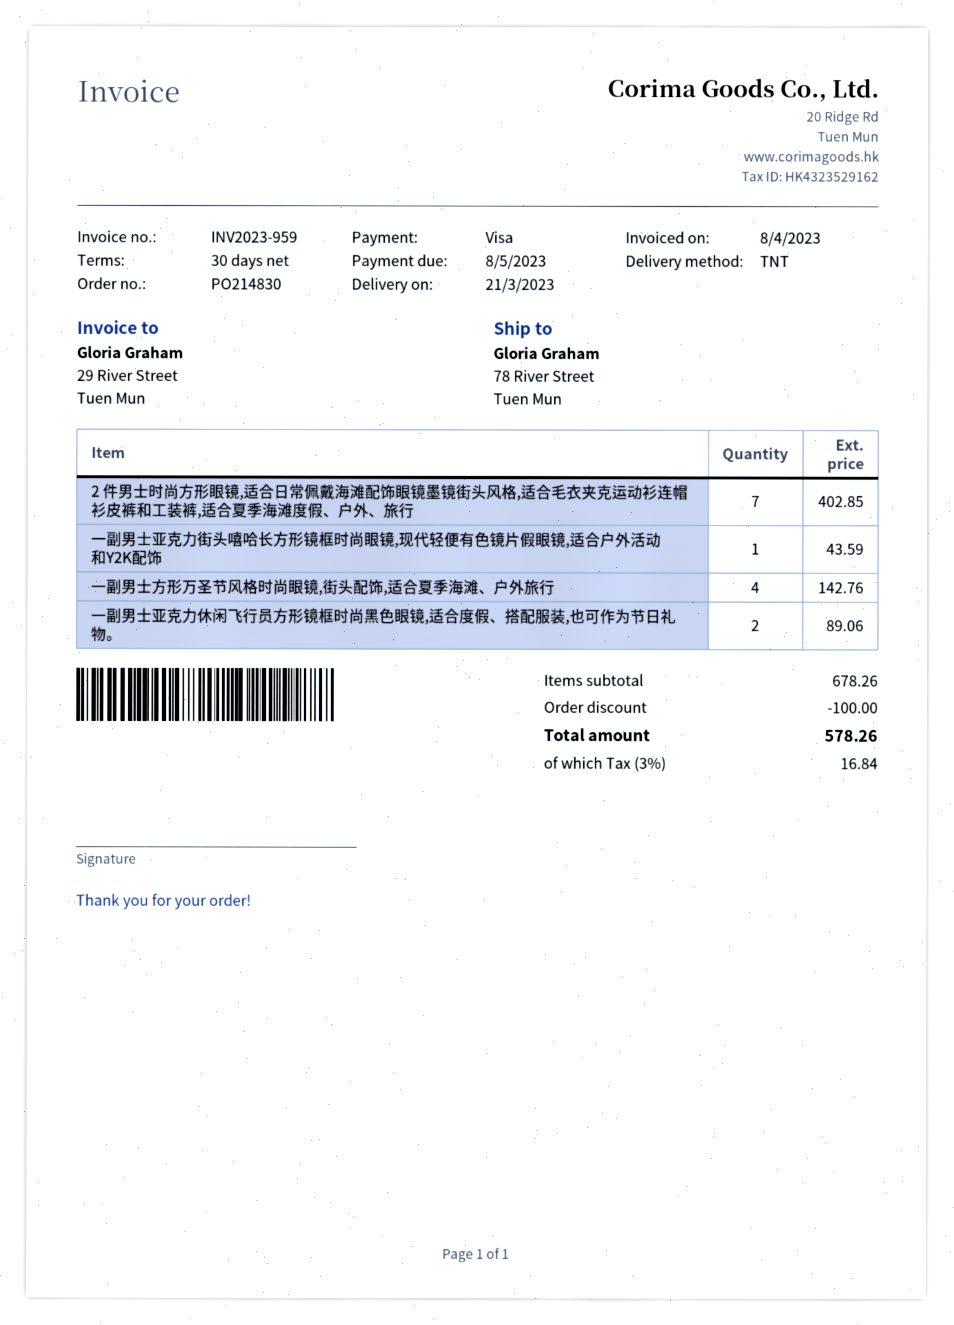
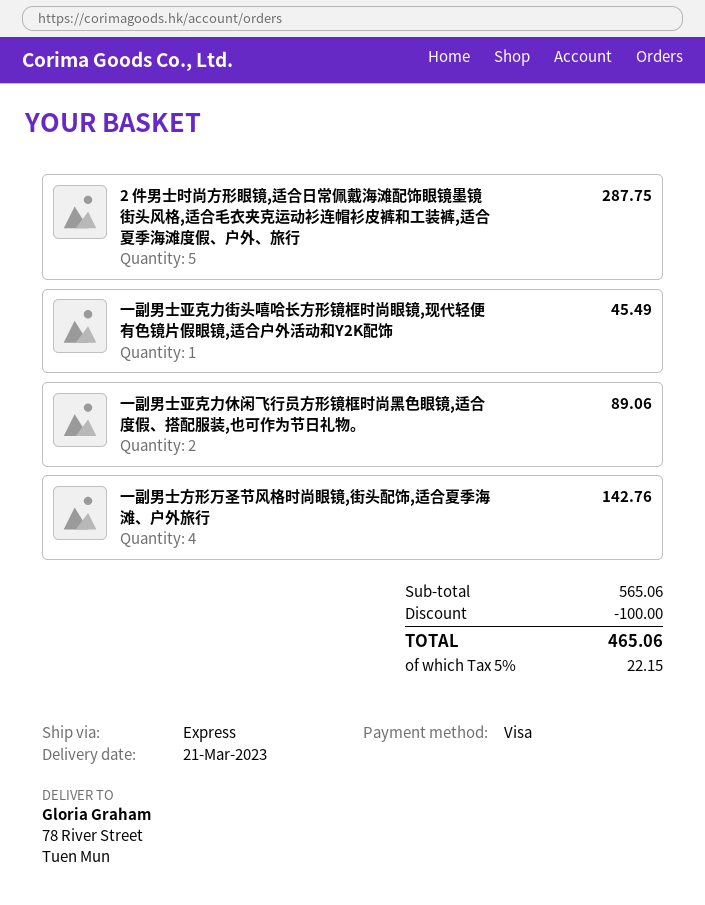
shipping method: TNT -> express
2 件男士时尚方形眼镜,适合日常佩戴海滩配饰眼镜墨镜街头风格,适合毛衣夹克运动衫连帽衫皮裤和工装裤,适合夏季海滩度假、户外、旅行: 7 for 402.85 -> 5 for 287.75
一副男士亚克力街头嘻哈长方形镜框时尚眼镜,现代轻便有色镜片假眼镜,适合户外活动和Y2K配饰: 1 for 43.59 -> 1 for 45.49
subtotal: 678.26 -> 565.06
tax: 3% = 16.84 -> 5% = 22.15
total: 578.26 -> 465.06

